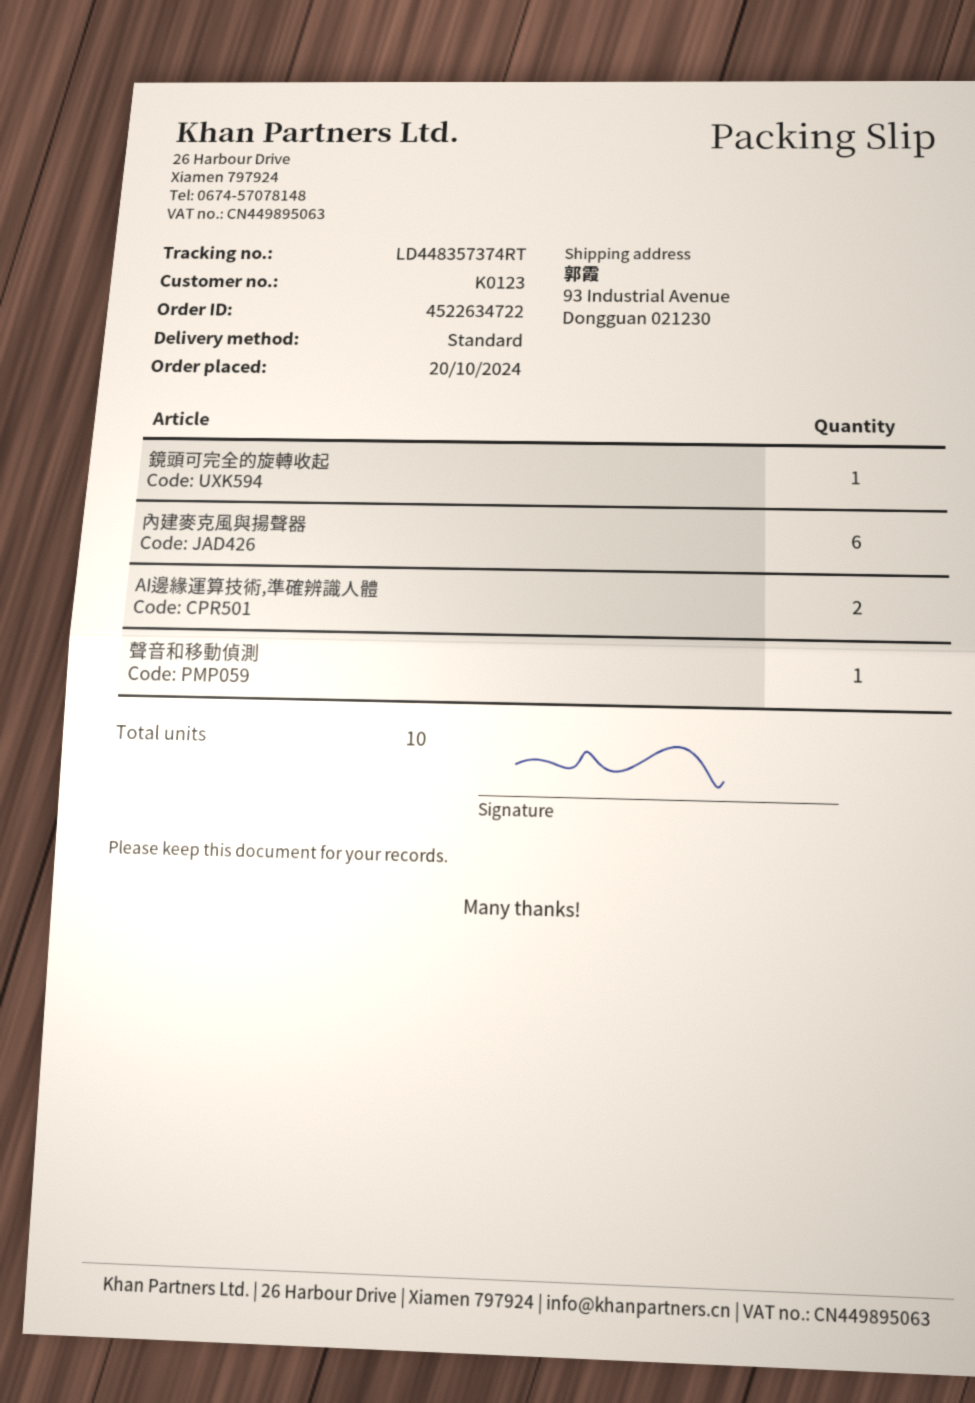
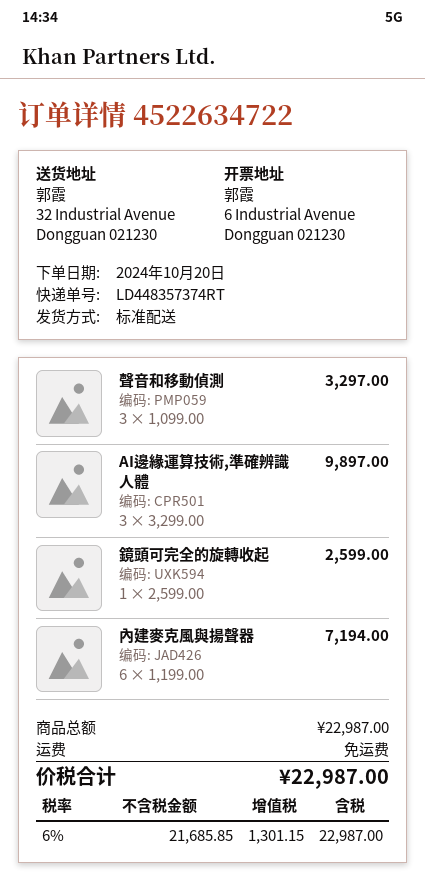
ship to: 93 Industrial Avenue, Dongguan 021230 -> 32 Industrial Avenue, Dongguan 021230
AI邊緣運算技術,準確辨識人體: 2 -> 3
聲音和移動偵測: 1 -> 3

